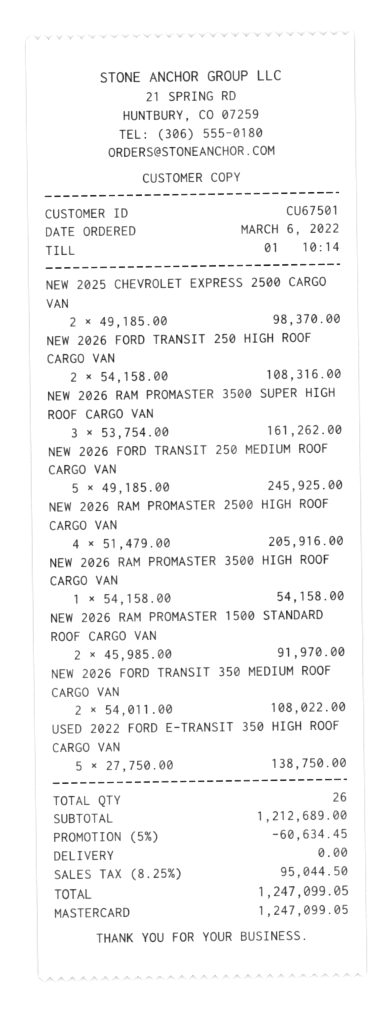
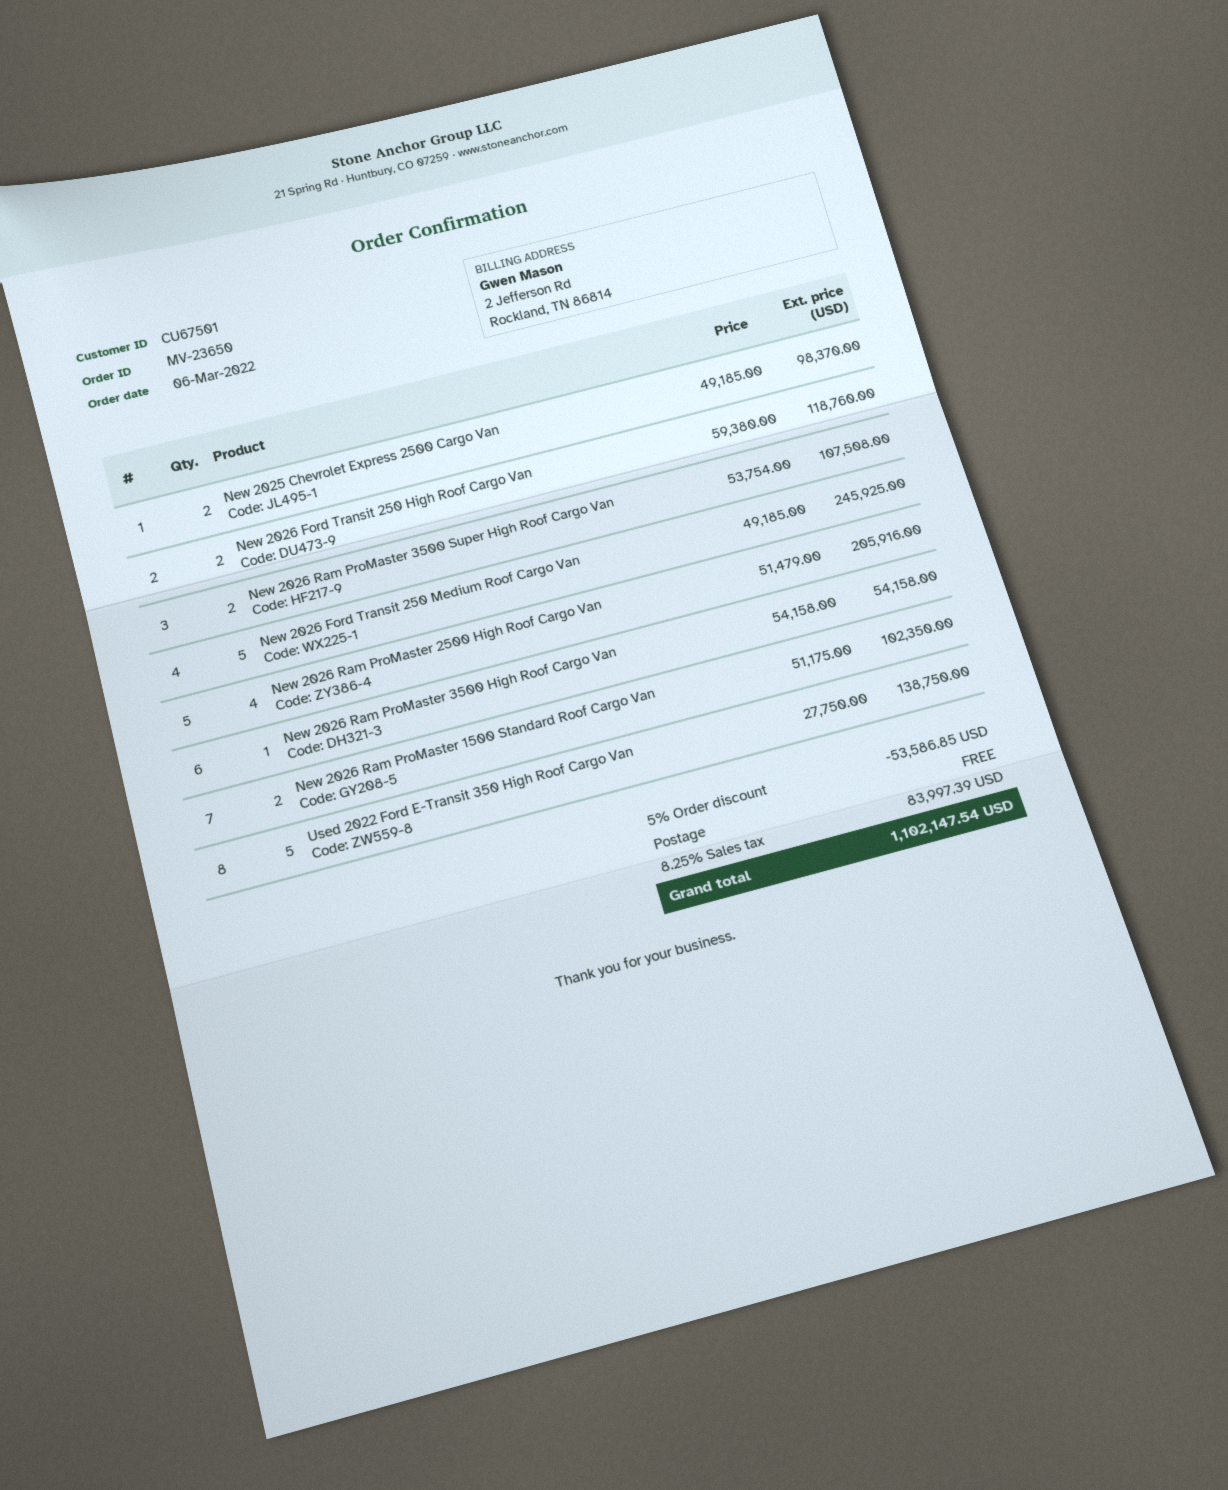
NEW 2026 FORD TRANSIT 250 HIGH ROOF CARGO VAN: 2 x 54158.00 = 108316.00 -> 2 x 59380.00 = 118760.00
NEW 2026 RAM PROMASTER 3500 SUPER HIGH ROOF CARGO VAN: 3 x 53754.00 = 161262.00 -> 2 x 53754.00 = 107508.00
NEW 2026 RAM PROMASTER 1500 STANDARD ROOF CARGO VAN: 2 x 45985.00 = 91970.00 -> 2 x 51175.00 = 102350.00
NEW 2026 FORD TRANSIT 350 MEDIUM ROOF CARGO VAN: 2 x 54011.00 = 108022.00 -> none
discount: 5% = 60634.45 -> 5% = 53586.85
tax: 8.25% = 95044.50 -> 8.25% = 83997.39
total: 1247099.05 -> 1102147.54

